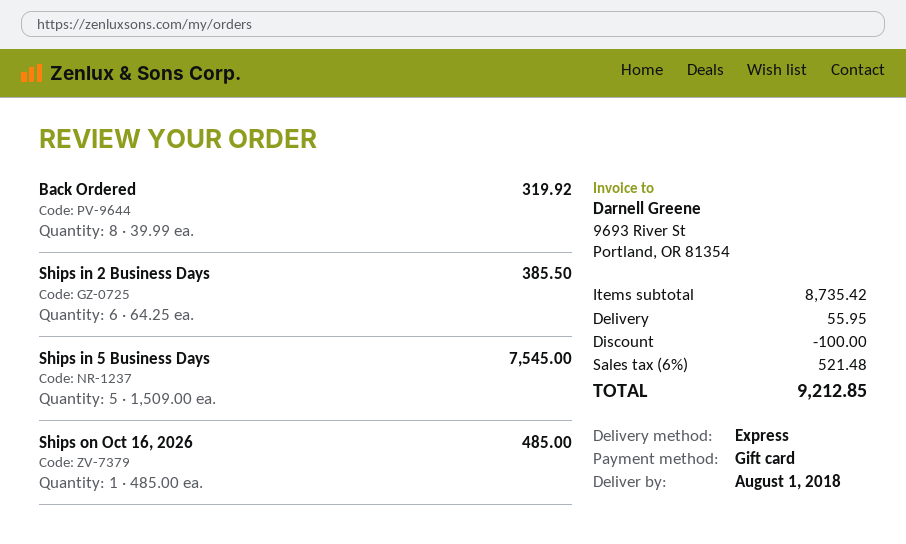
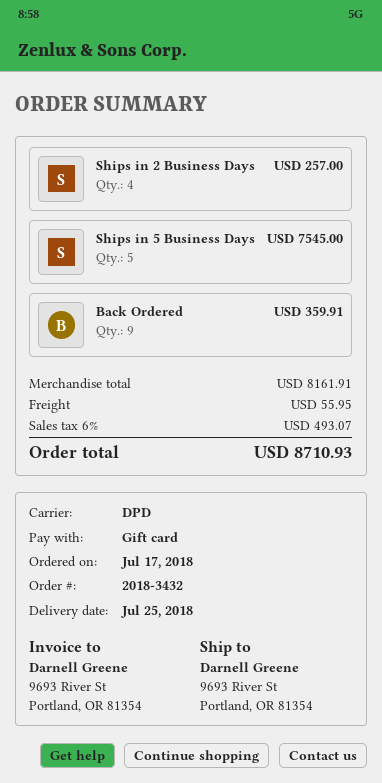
delivery date: 2018-08-01 -> 2018-07-25
shipping method: express -> DPD
Back Ordered: 8 for 319.92 -> 9 for 359.91
Ships in 2 Business Days: 6 for 385.50 -> 4 for 257.00
Ships on Oct 16, 2026: 1 for 485.00 -> none
subtotal: 8735.42 -> 8161.91
discount: 100.00 -> none
tax: 6% = 521.48 -> 6% = 493.07
total: 9212.85 -> 8710.93

